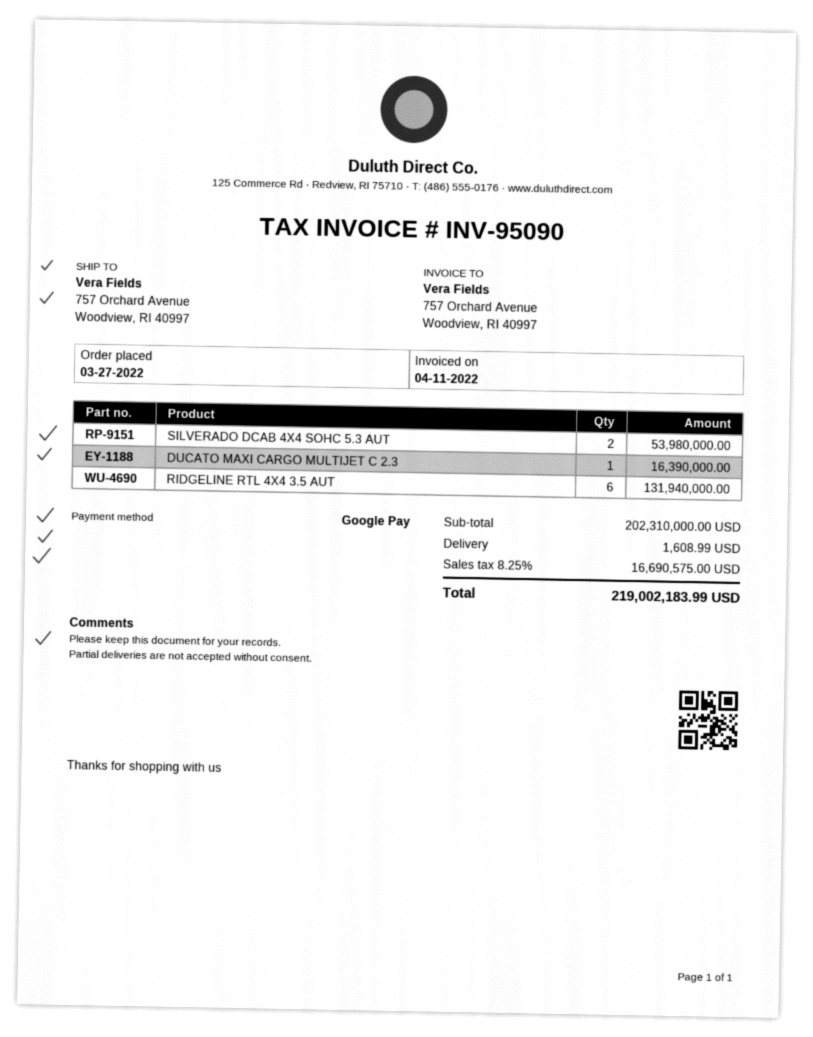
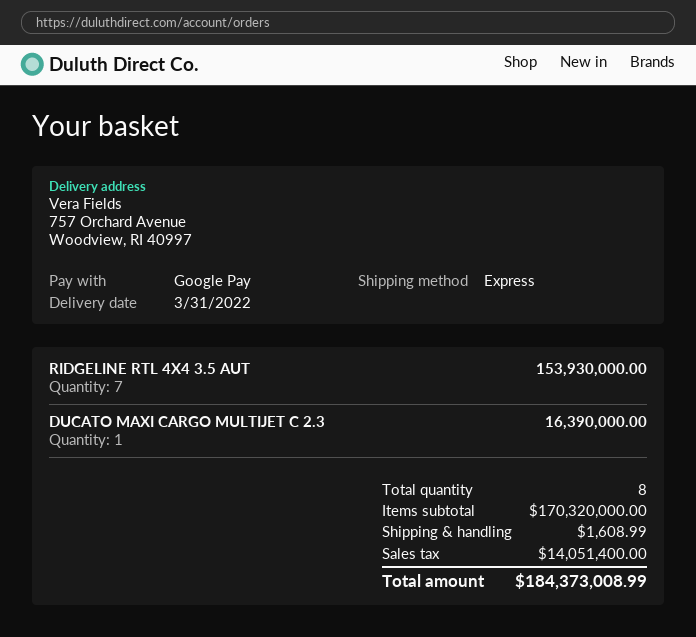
SILVERADO DCAB 4X4 SOHC 5.3 AUT: 2 for 53980000.00 -> none
RIDGELINE RTL 4X4 3.5 AUT: 6 for 131940000.00 -> 7 for 153930000.00
subtotal: 202310000.00 -> 170320000.00
tax: 16690575.00 -> 14051400.00
total: 219002183.99 -> 184373008.99

